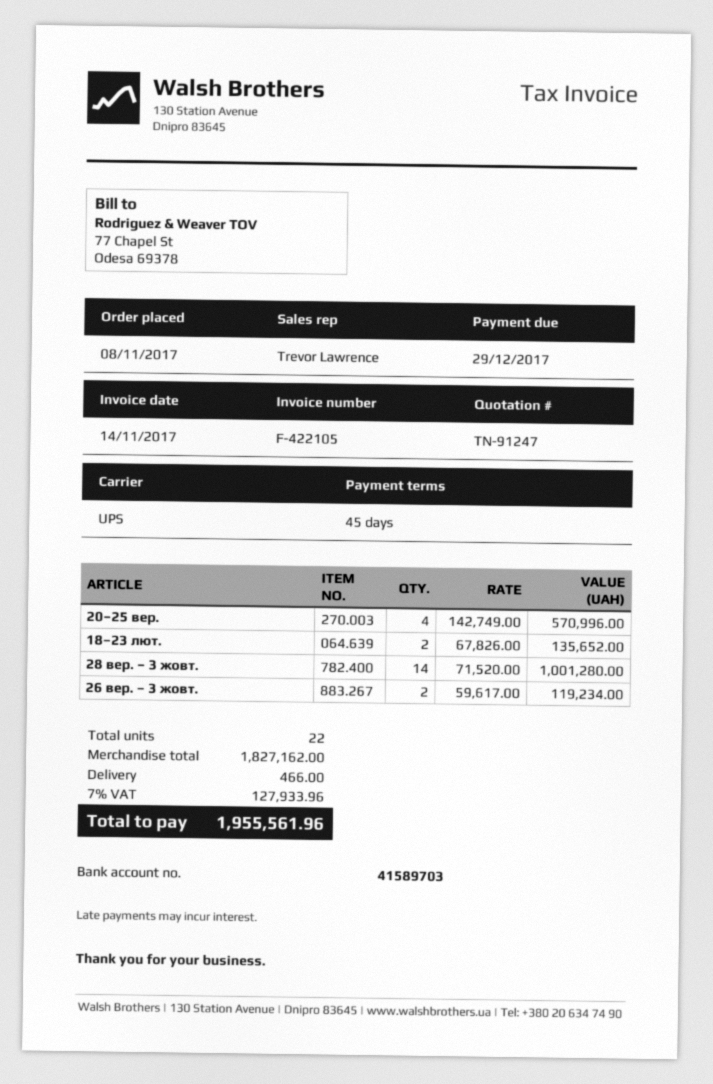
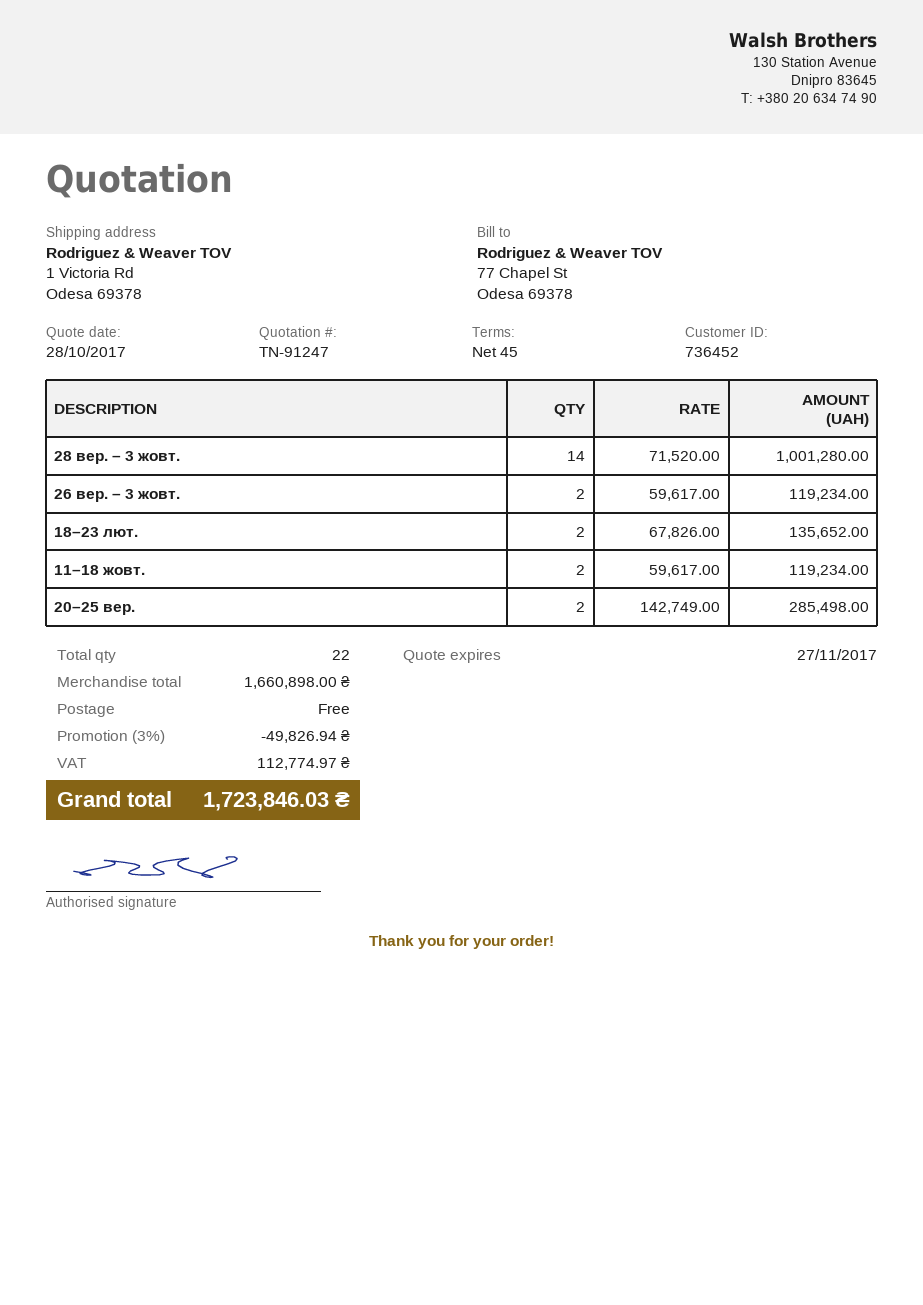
20–25 вер.: 4 x 142749.00 = 570996.00 -> 2 x 142749.00 = 285498.00
11–18 жовт.: none -> 2 x 59617.00 = 119234.00
subtotal: 1827162.00 -> 1660898.00
discount: none -> 3% = 49826.94
shipping: 466.00 -> 0.00
tax: 127933.96 -> 112774.97
total: 1955561.96 -> 1723846.03

